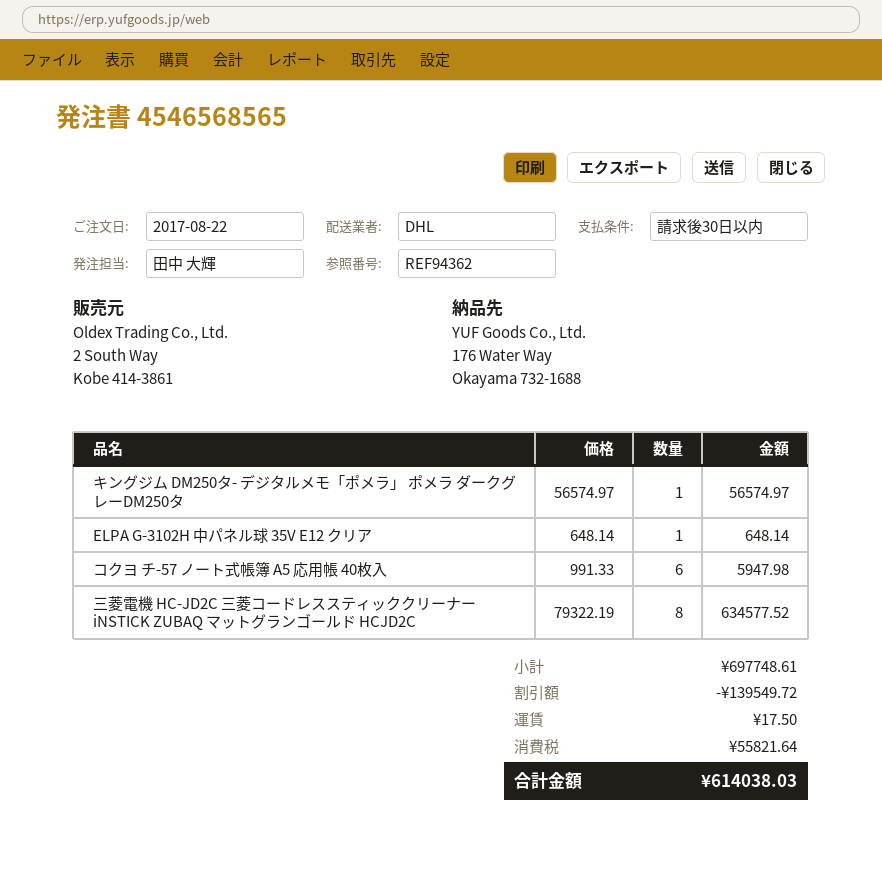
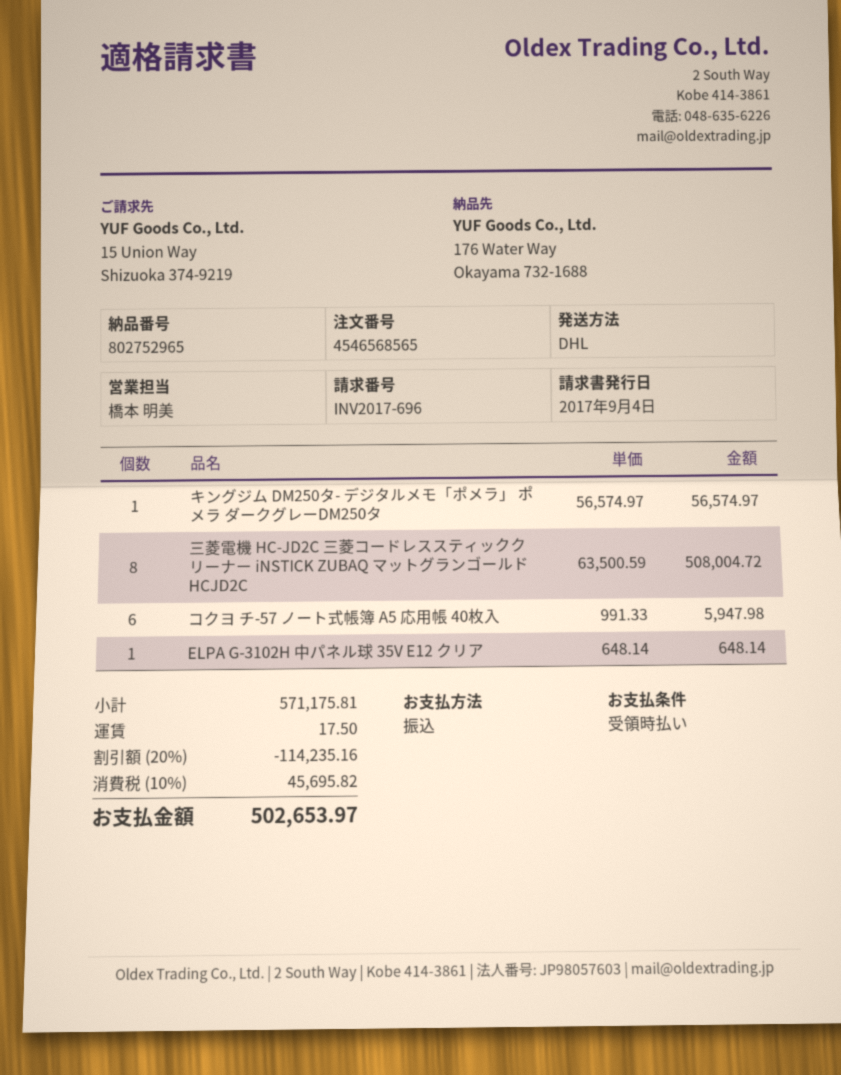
payment terms: 30 days -> on receipt
三菱電機 HC-JD2C 三菱コードレススティッククリーナー iNSTICK ZUBAQ マットグランゴールド HCJD2C: 8 x 79322.19 = 634577.52 -> 8 x 63500.59 = 508004.72
subtotal: 697748.61 -> 571175.81
discount: 139549.72 -> 114235.16
tax: 55821.64 -> 45695.82
total: 614038.03 -> 502653.97

